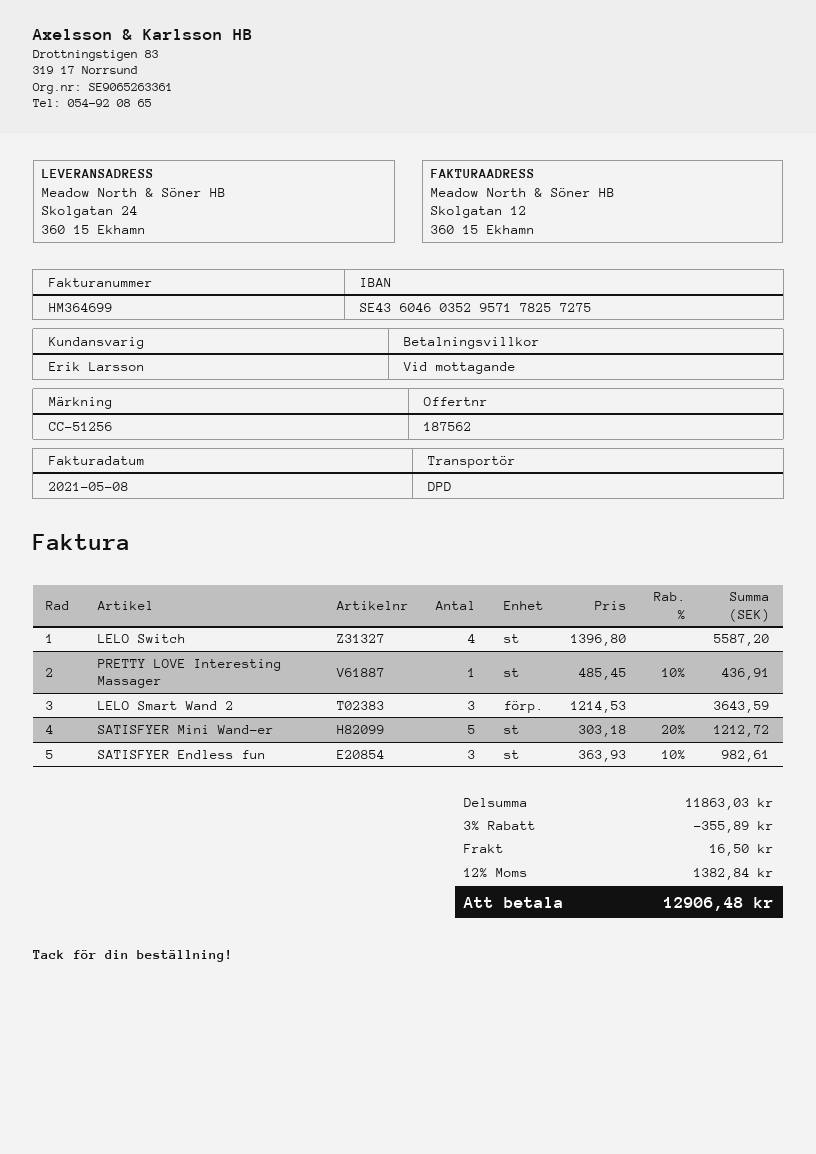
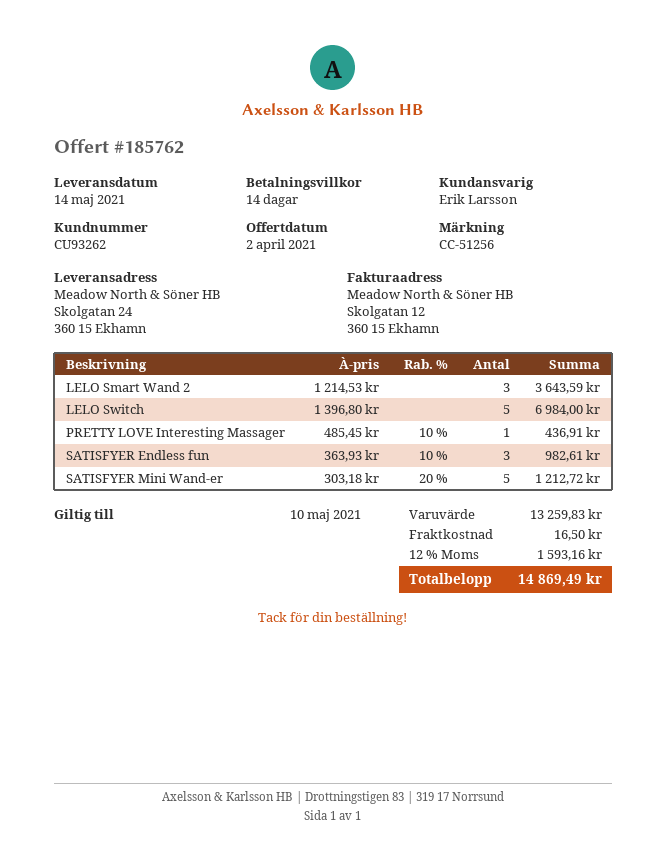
quote number: 187562 -> 185762
payment terms: on receipt -> 14 days
LELO Switch: 4 x 1396.80 = 5587.20 -> 5 x 1396.80 = 6984.00
subtotal: 11863.03 -> 13259.83
discount: 3% = 355.89 -> none
tax: 12% = 1382.84 -> 12% = 1593.16
total: 12906.48 -> 14869.49

